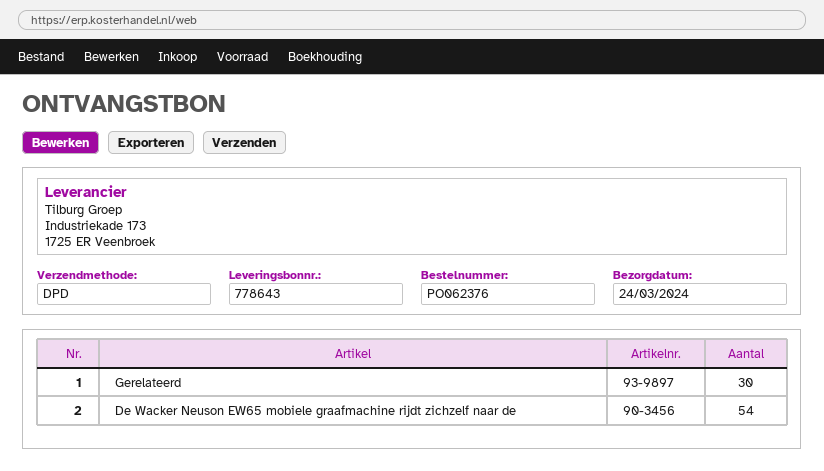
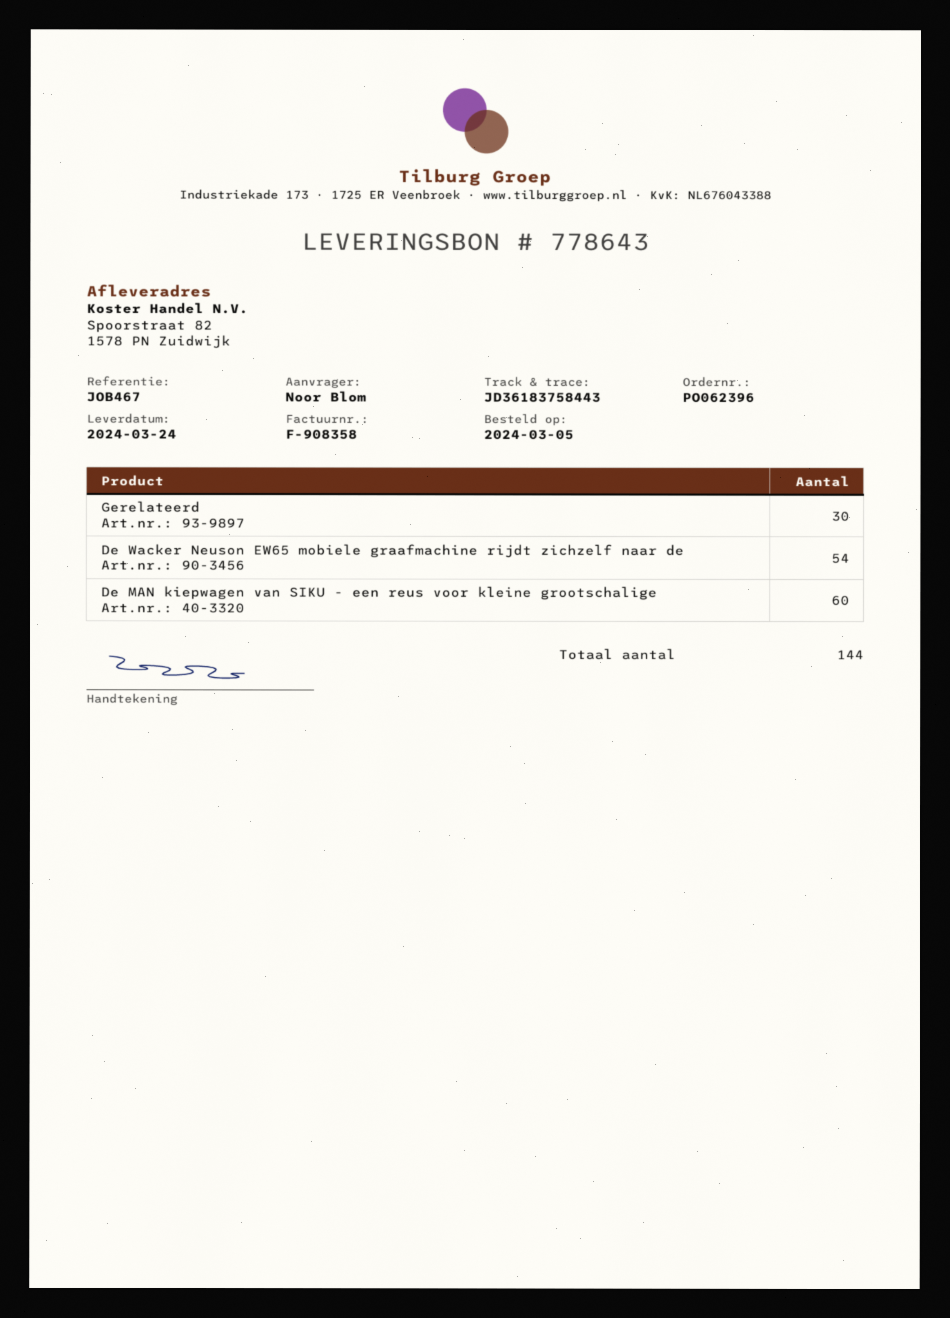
order number: PO062376 -> PO062396
De MAN kiepwagen van SIKU - een reus voor kleine grootschalige: none -> 60

